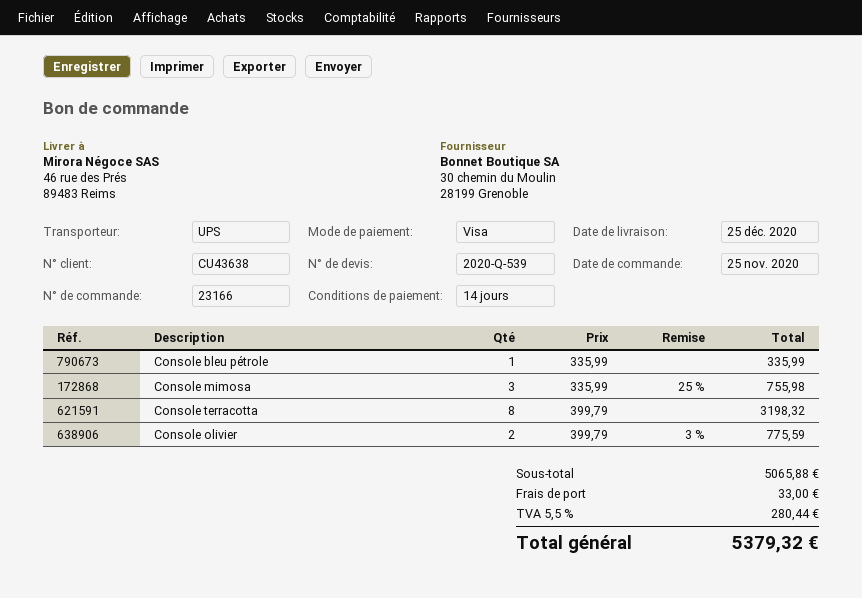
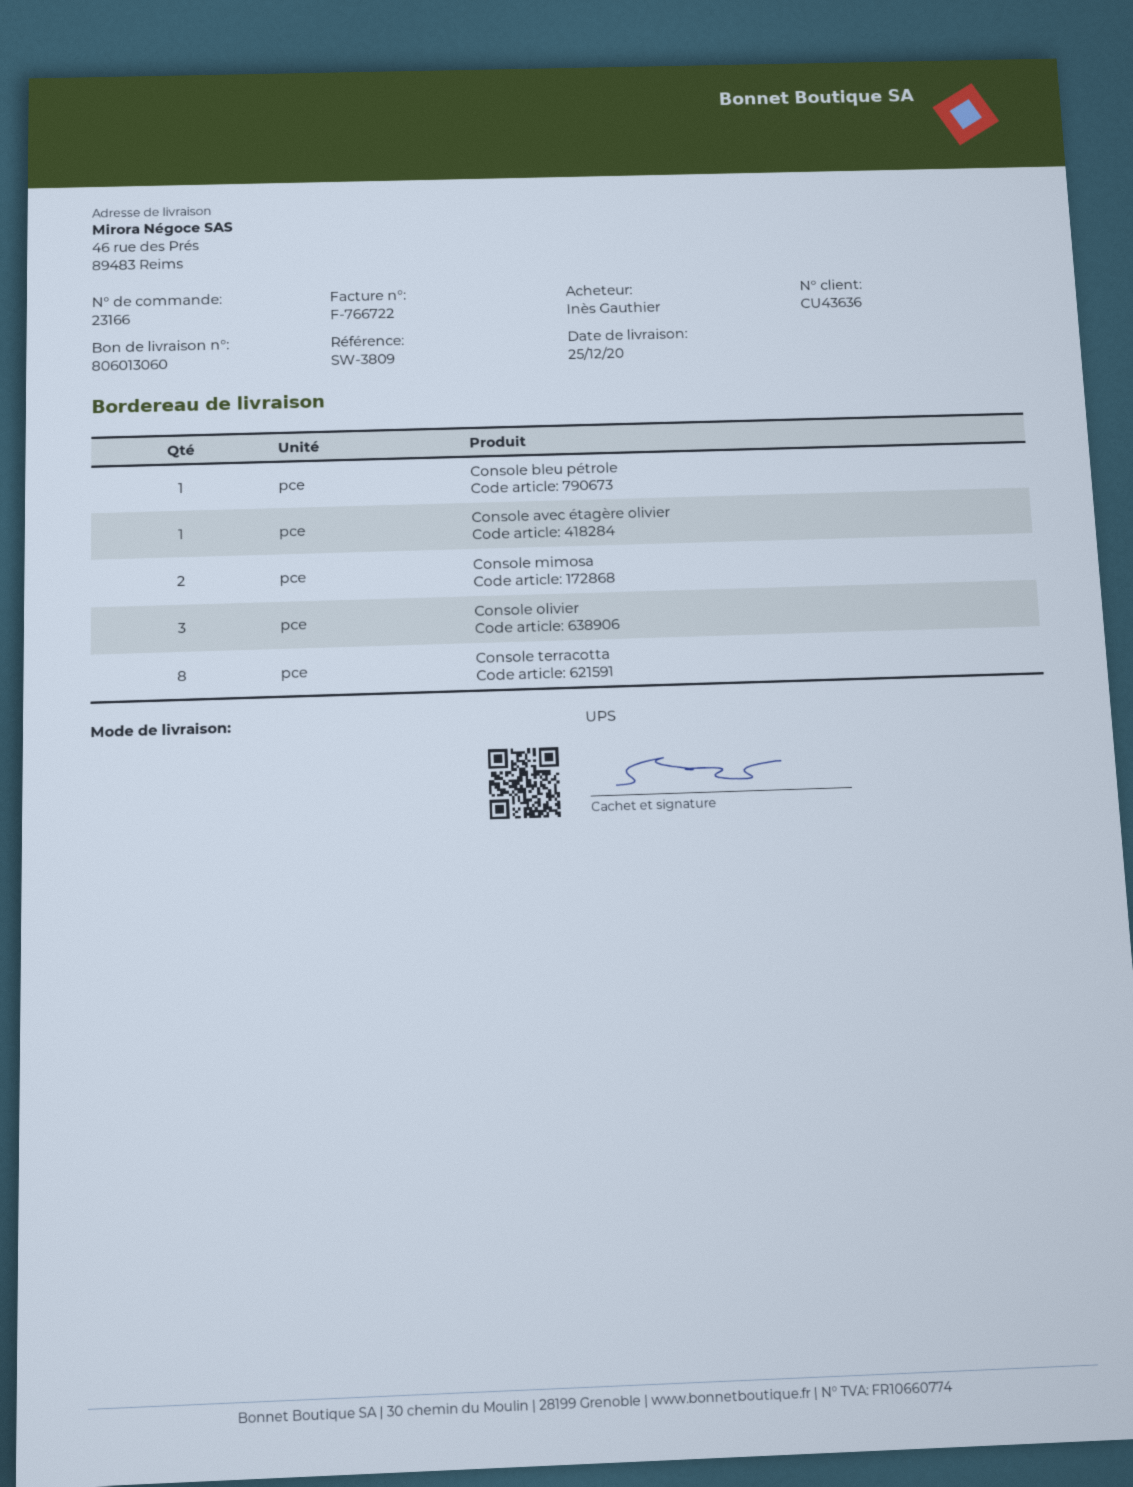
customer number: CU43638 -> CU43636
Console mimosa: 3 -> 2
Console olivier: 2 -> 3
Console avec étagère olivier: none -> 1

